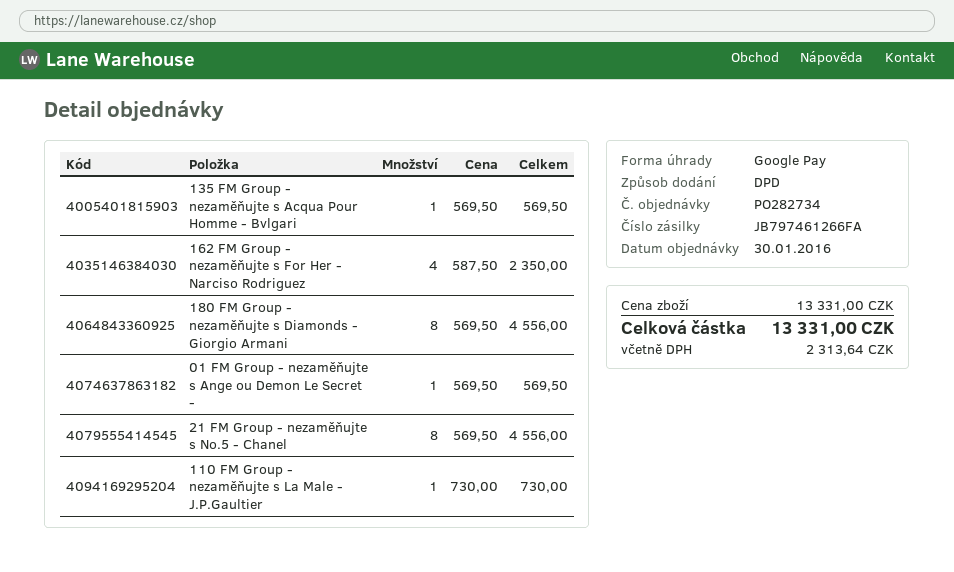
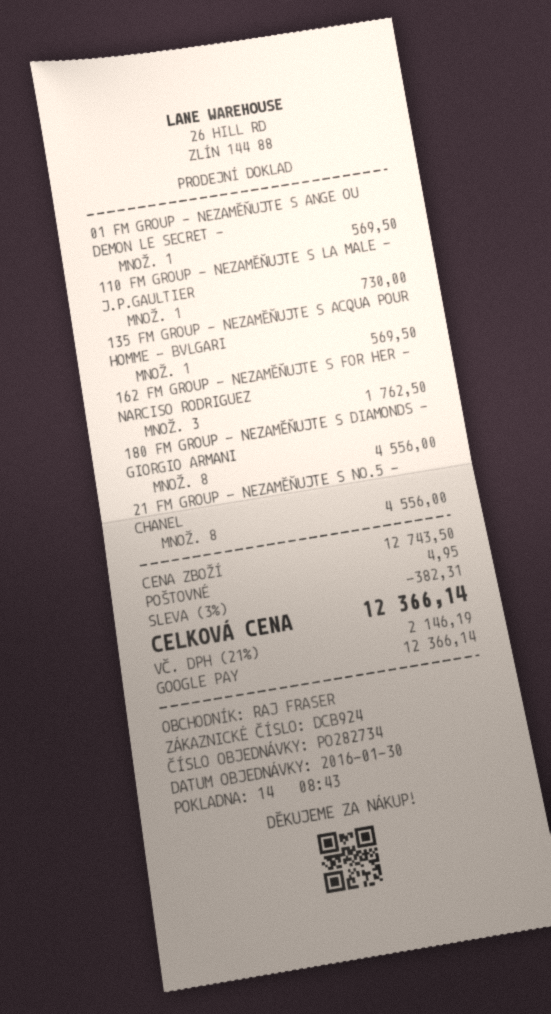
162 FM Group - nezaměňujte s For Her - Narciso Rodriguez: 4 for 2350.00 -> 3 for 1762.50
subtotal: 13331.00 -> 12743.50
discount: none -> 3% = 382.31
shipping: none -> 4.95
tax: 2313.64 -> 2146.19
total: 13331.00 -> 12366.14

